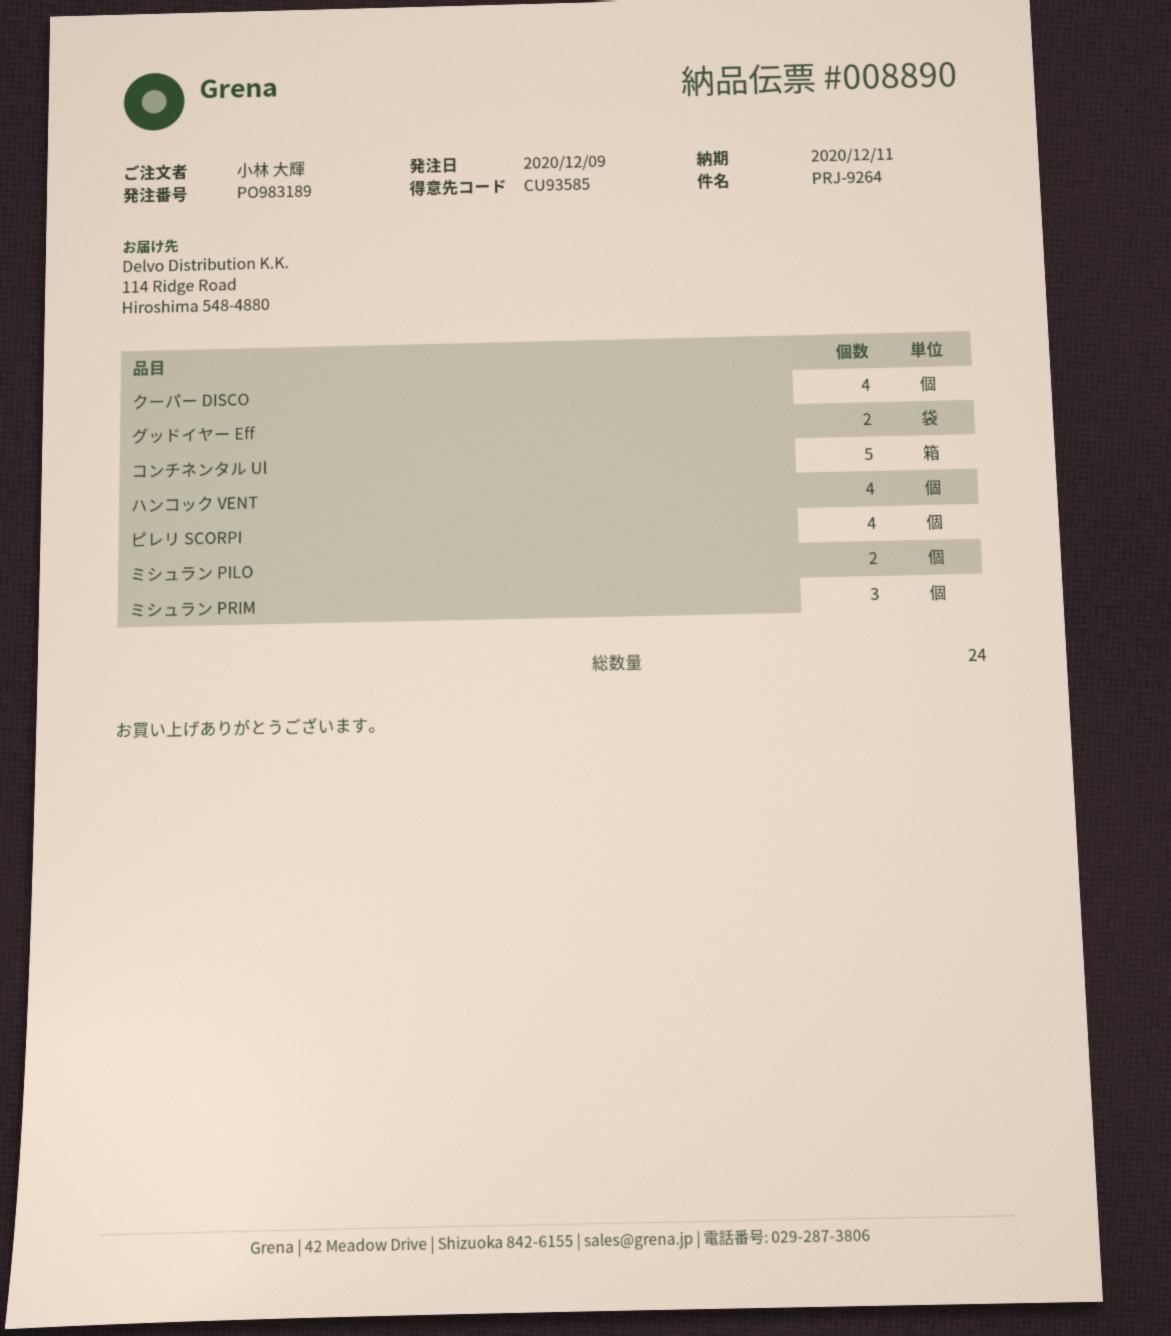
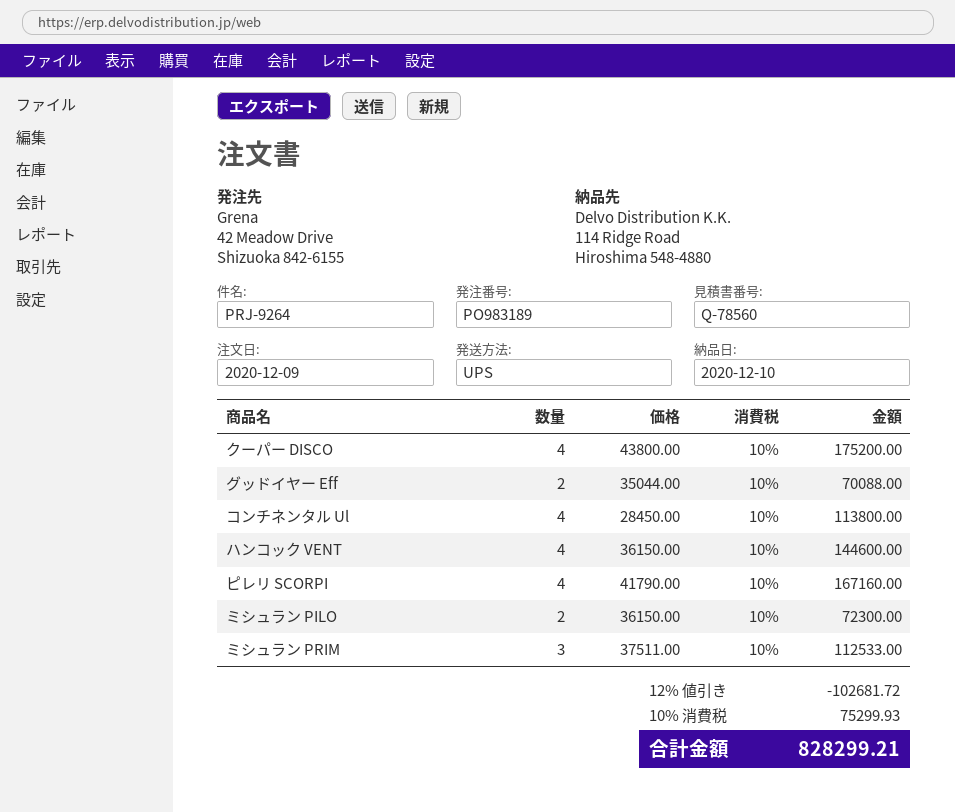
delivery date: 2020-12-11 -> 2020-12-10
コンチネンタル Ul: 5 -> 4

